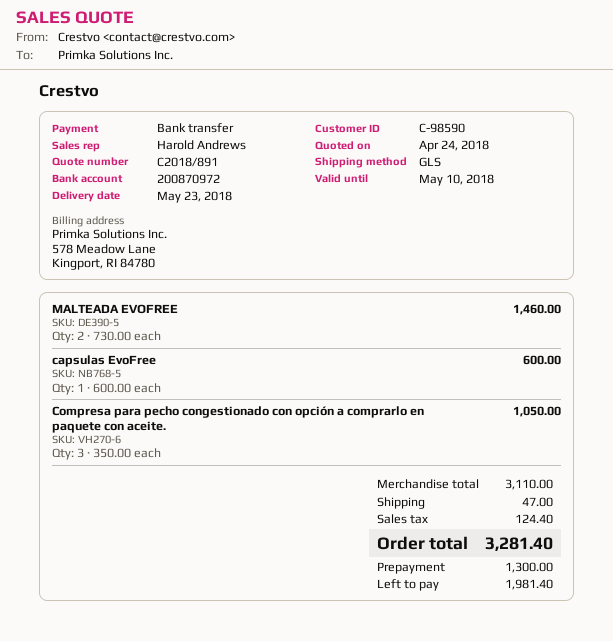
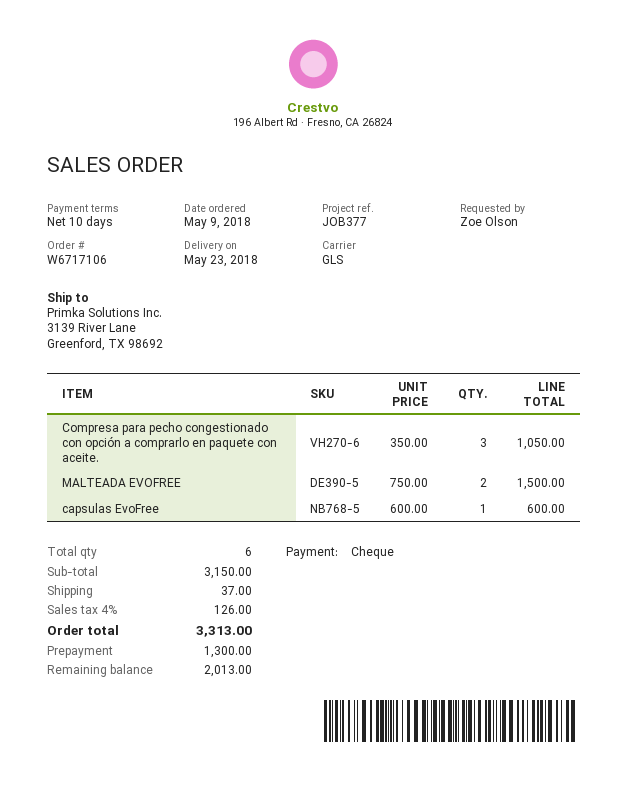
payment method: bank transfer -> cheque
MALTEADA EVOFREE: 2 x 730.00 = 1460.00 -> 2 x 750.00 = 1500.00
subtotal: 3110.00 -> 3150.00
shipping: 47.00 -> 37.00
tax: 124.40 -> 126.00
total: 3281.40 -> 3313.00
balance: 1981.40 -> 2013.00

